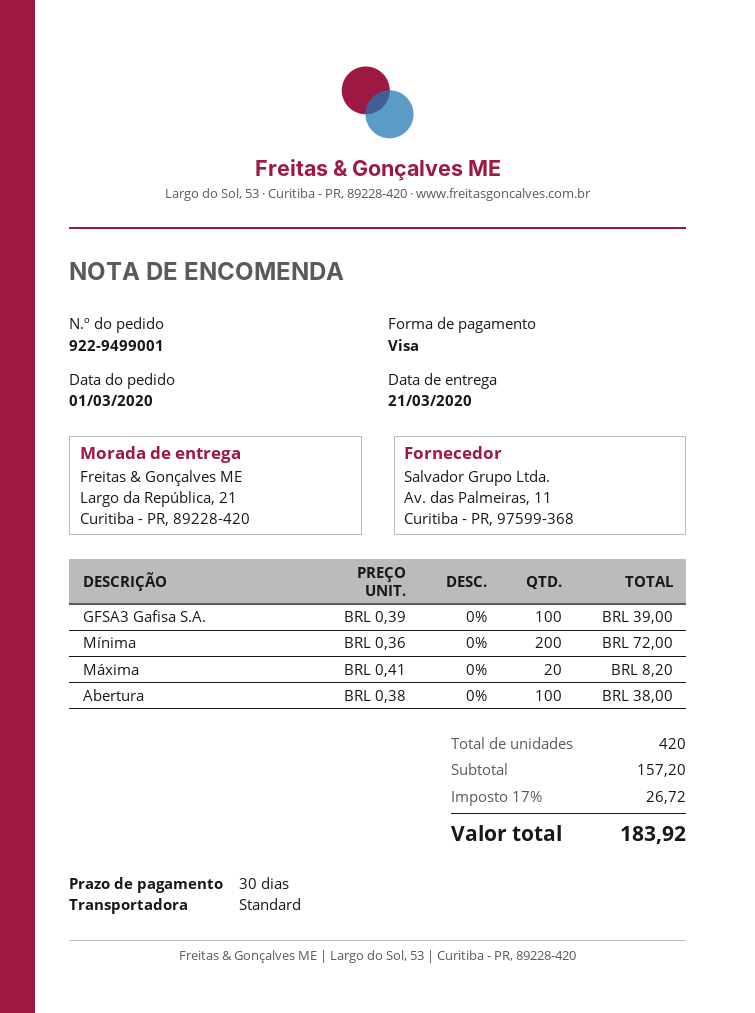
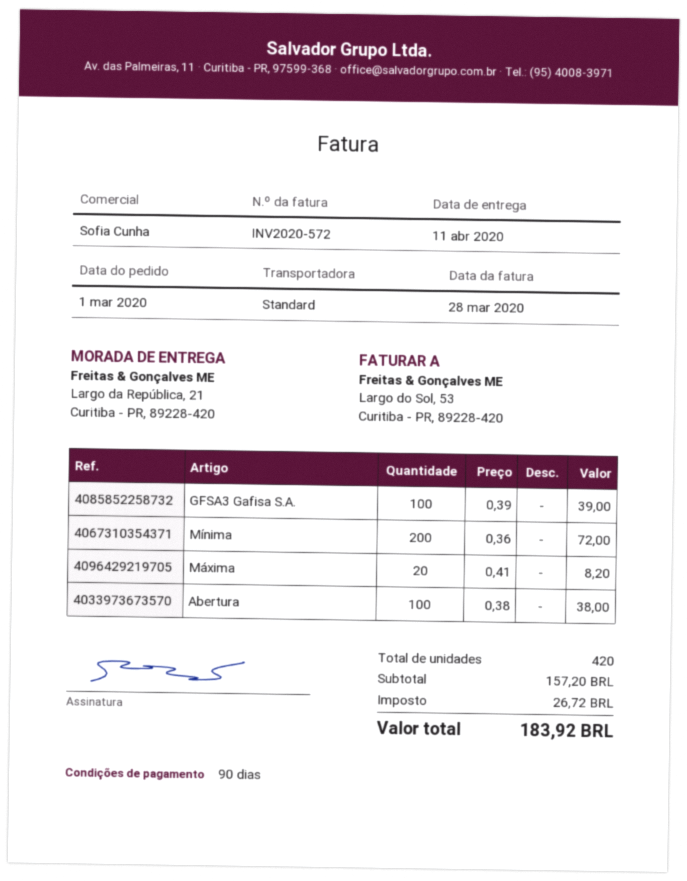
delivery date: 2020-03-21 -> 2020-04-11
payment terms: 30 days -> 90 days

